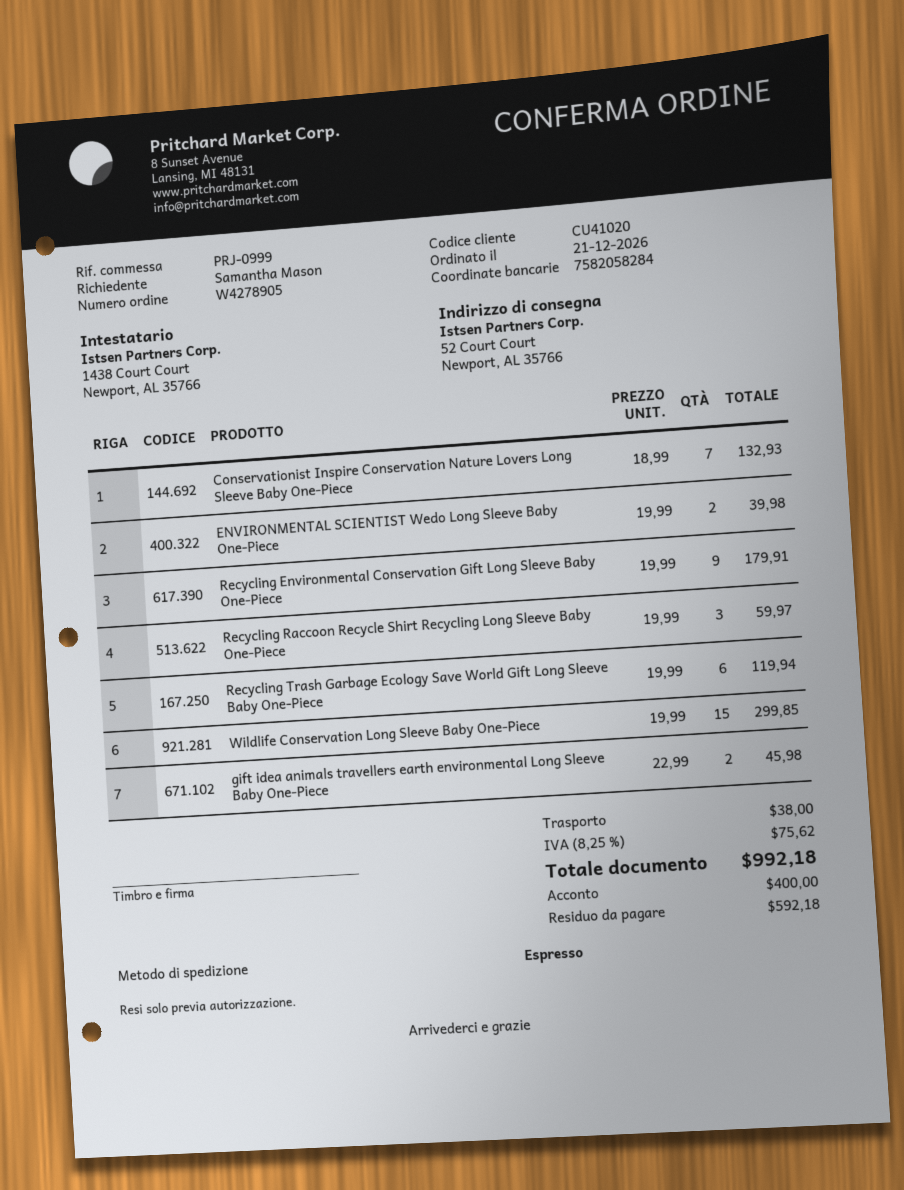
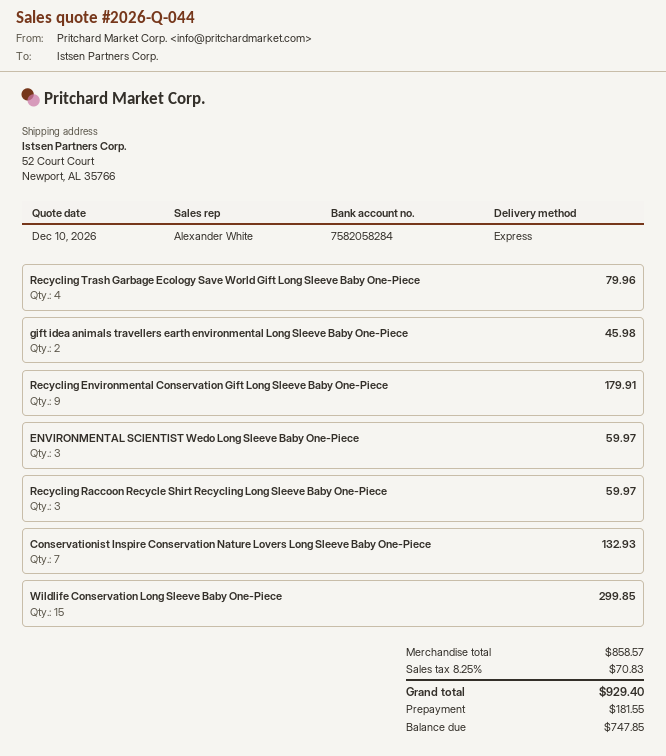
ENVIRONMENTAL SCIENTIST Wedo Long Sleeve Baby One-Piece: 2 for 39.98 -> 3 for 59.97
Recycling Trash Garbage Ecology Save World Gift Long Sleeve Baby One-Piece: 6 for 119.94 -> 4 for 79.96
shipping: 38.00 -> none
tax: 8.25% = 75.62 -> 8.25% = 70.83
total: 992.18 -> 929.40
deposit: 400.00 -> 181.55
balance: 592.18 -> 747.85

